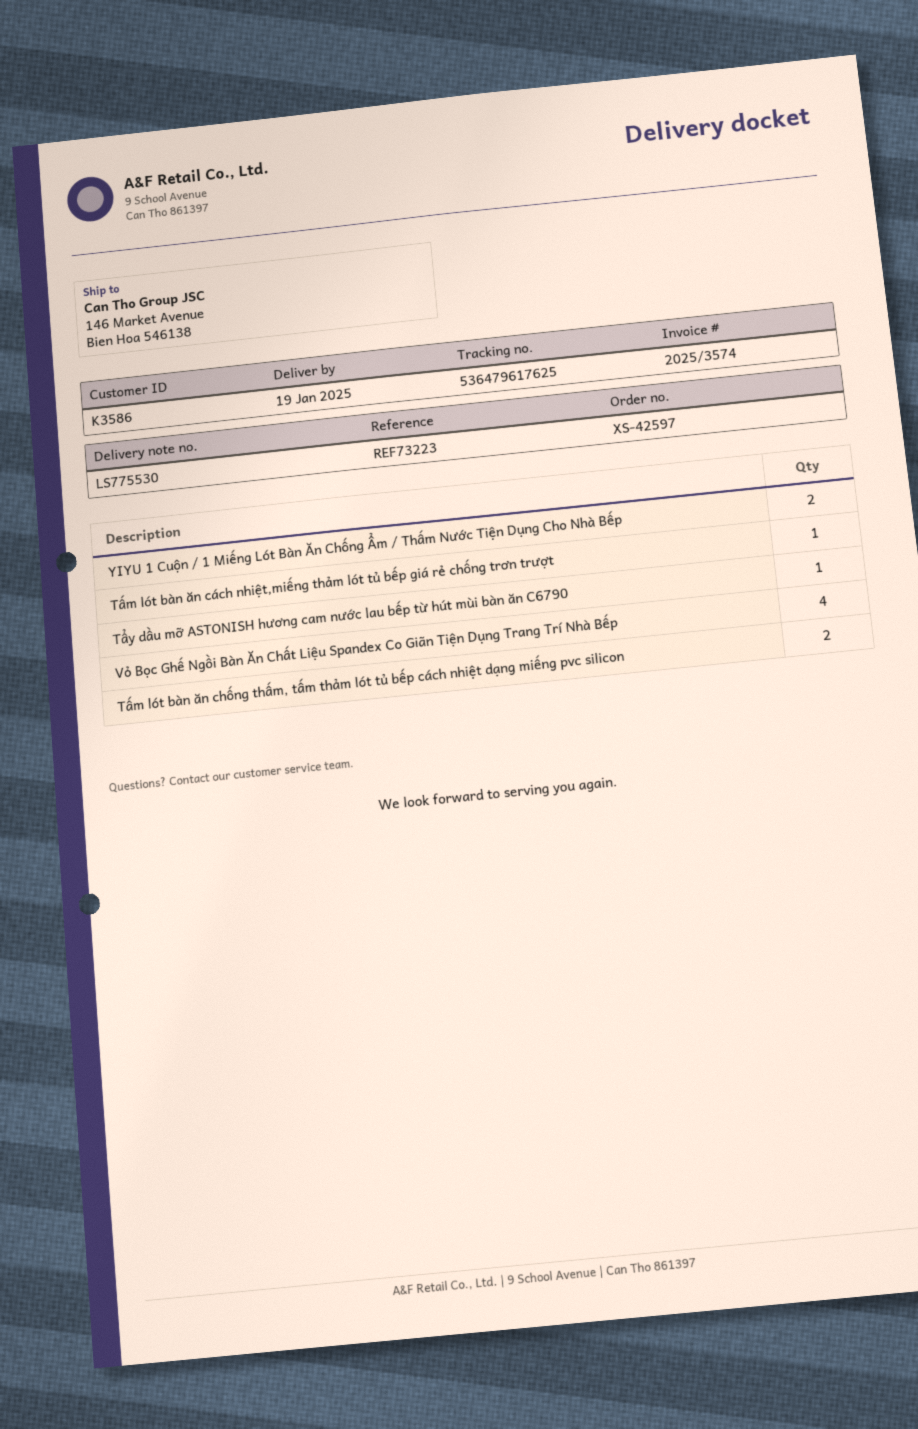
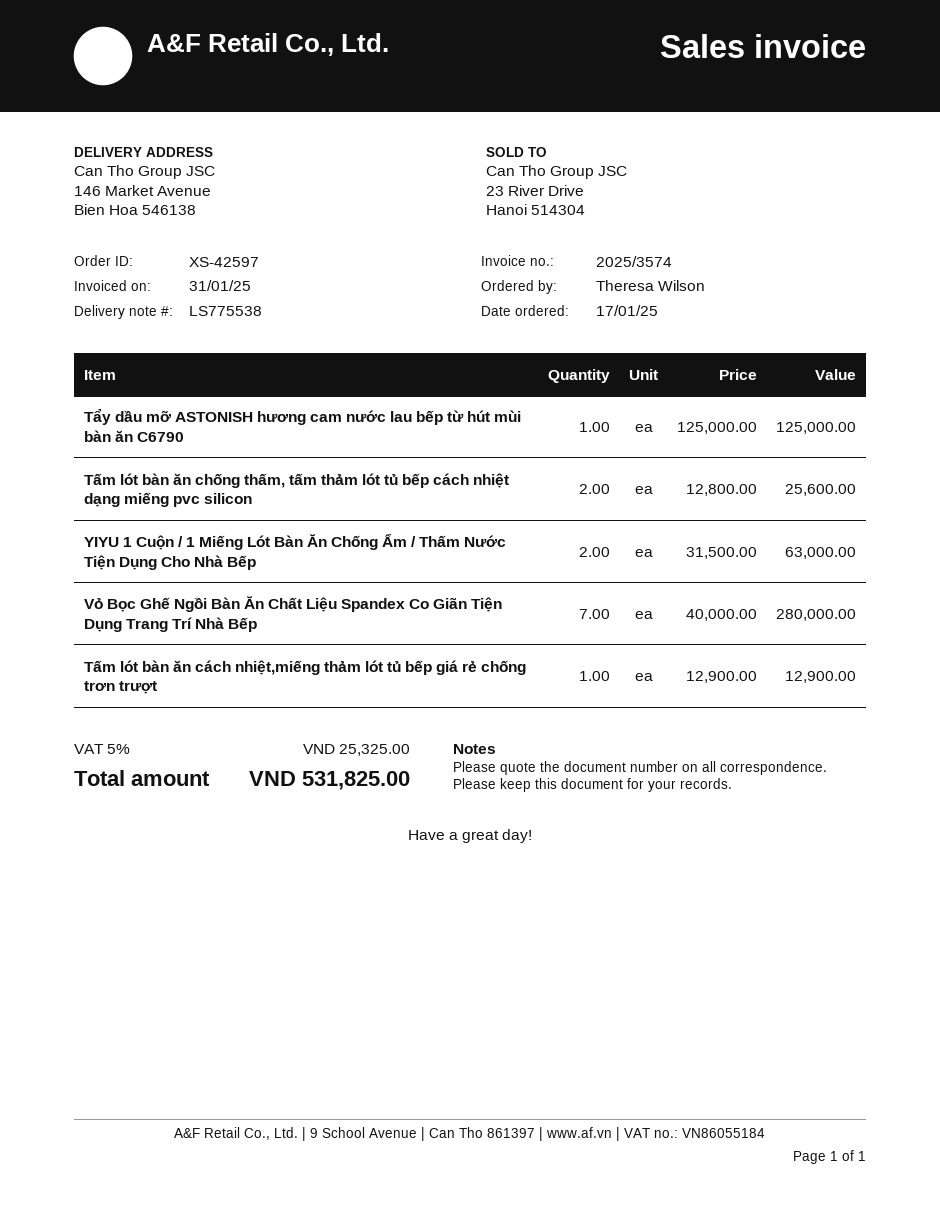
delivery note number: LS775530 -> LS775538
Vỏ Bọc Ghế Ngồi Bàn Ăn Chất Liệu Spandex Co Giãn Tiện Dụng Trang Trí Nhà Bếp: 4 -> 7

